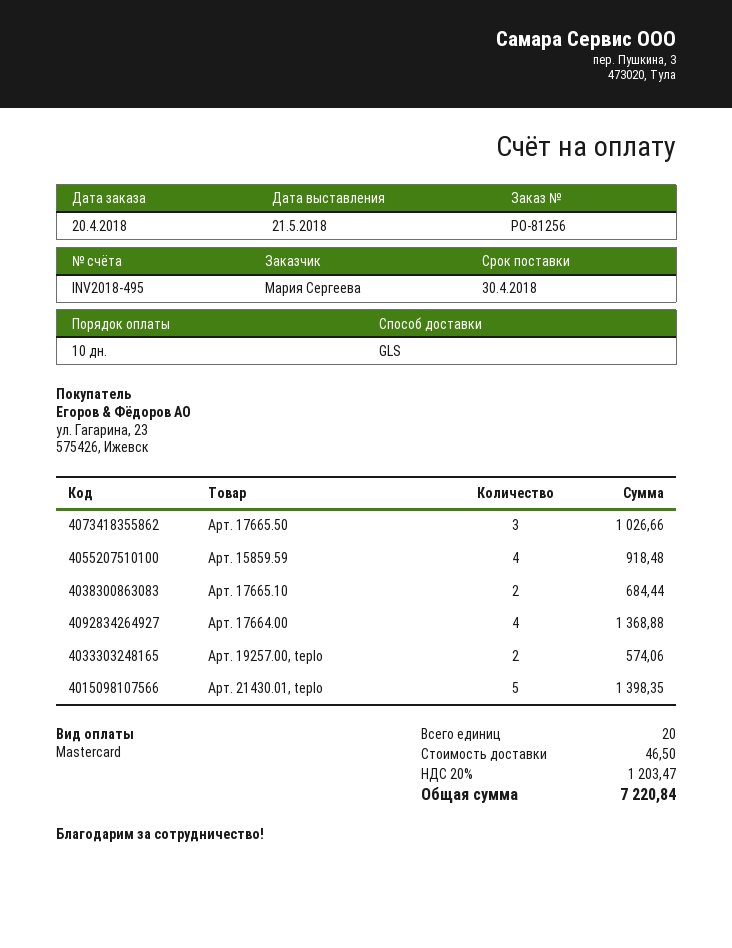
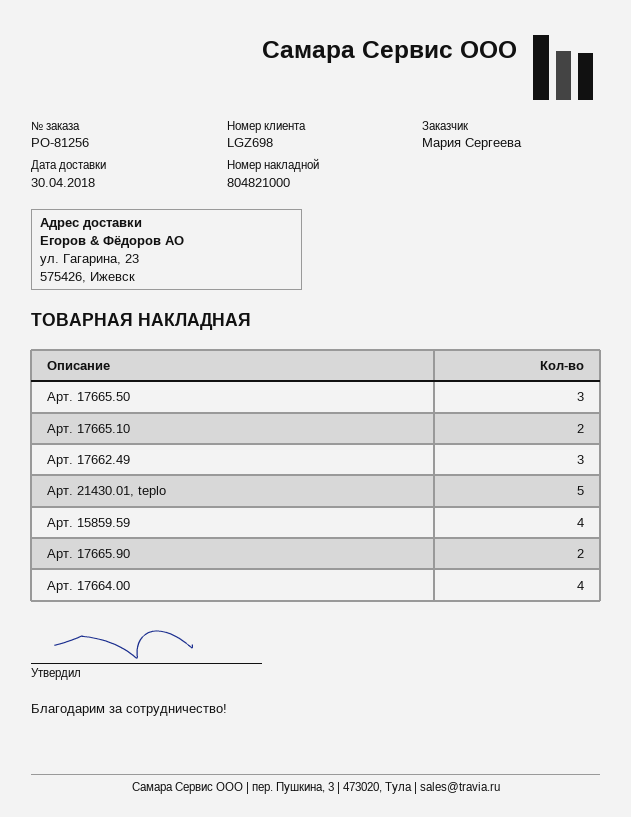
Арт. 19257.00, teplo: 2 -> none
Арт. 17662.49: none -> 3
Арт. 17665.90: none -> 2

